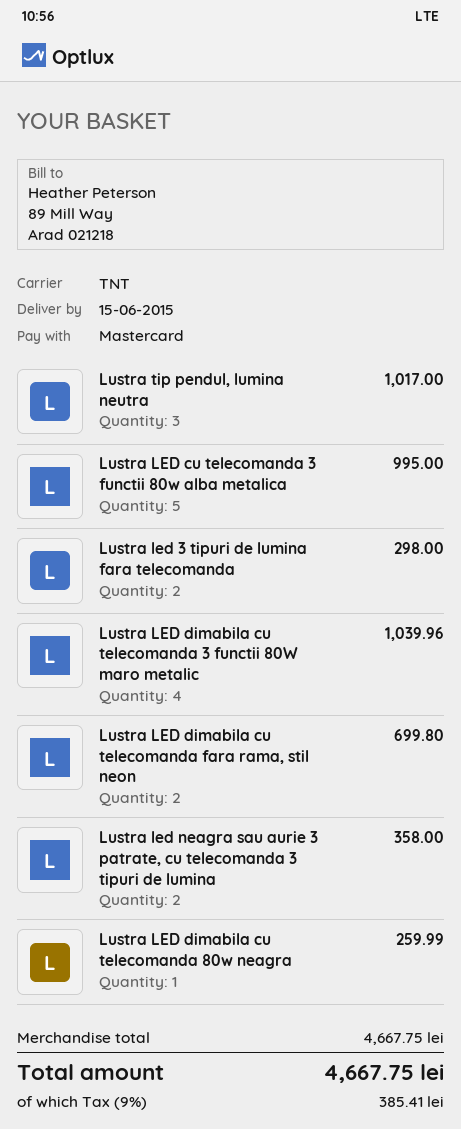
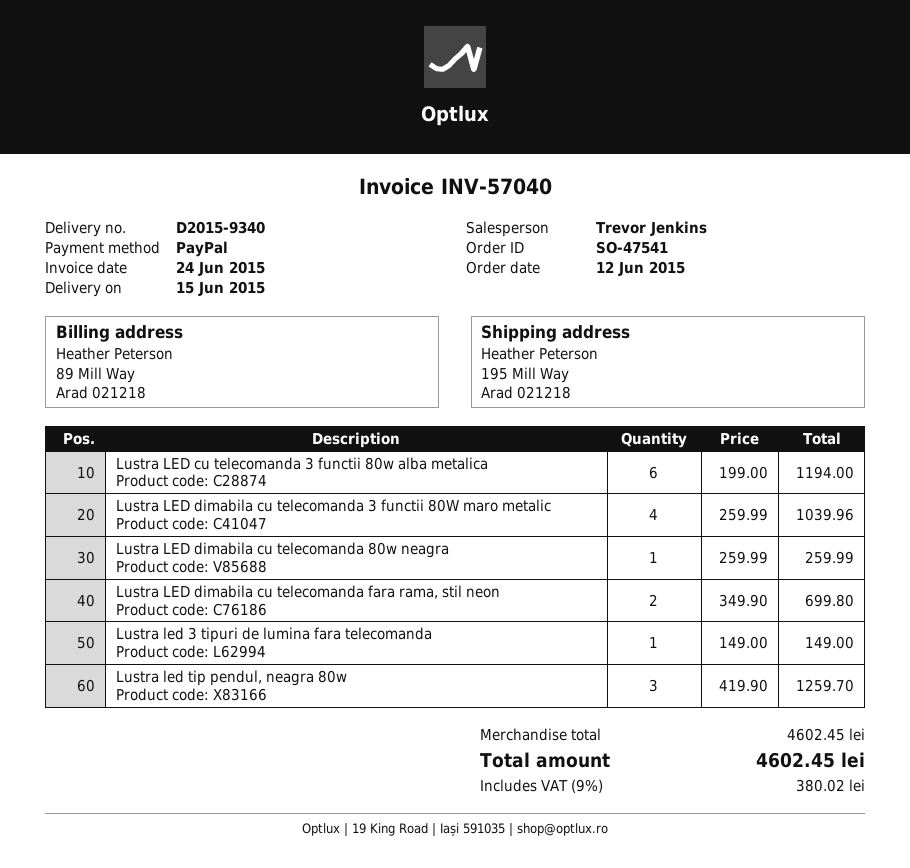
payment method: Mastercard -> PayPal
Lustra tip pendul, lumina neutra: 3 for 1017.00 -> none
Lustra LED cu telecomanda 3 functii 80w alba metalica: 5 for 995.00 -> 6 for 1194.00
Lustra led 3 tipuri de lumina fara telecomanda: 2 for 298.00 -> 1 for 149.00
Lustra led neagra sau aurie 3 patrate, cu telecomanda 3 tipuri de lumina: 2 for 358.00 -> none
Lustra led tip pendul, neagra 80w: none -> 3 for 1259.70
subtotal: 4667.75 -> 4602.45
tax: 9% = 385.41 -> 9% = 380.02
total: 4667.75 -> 4602.45

